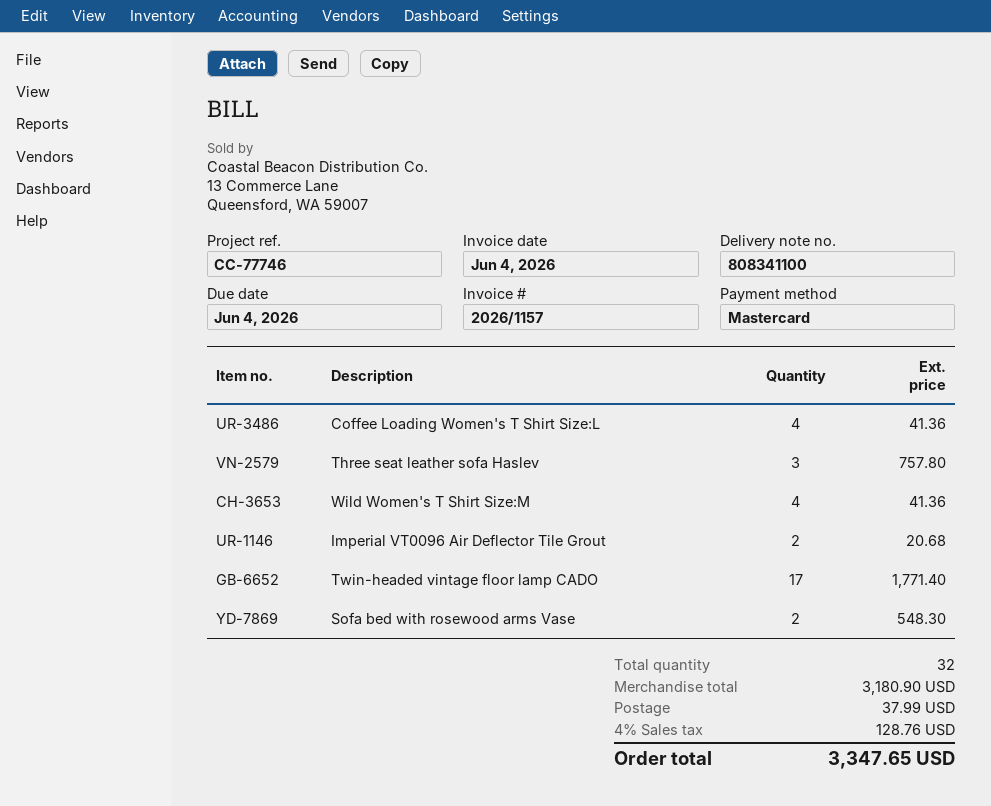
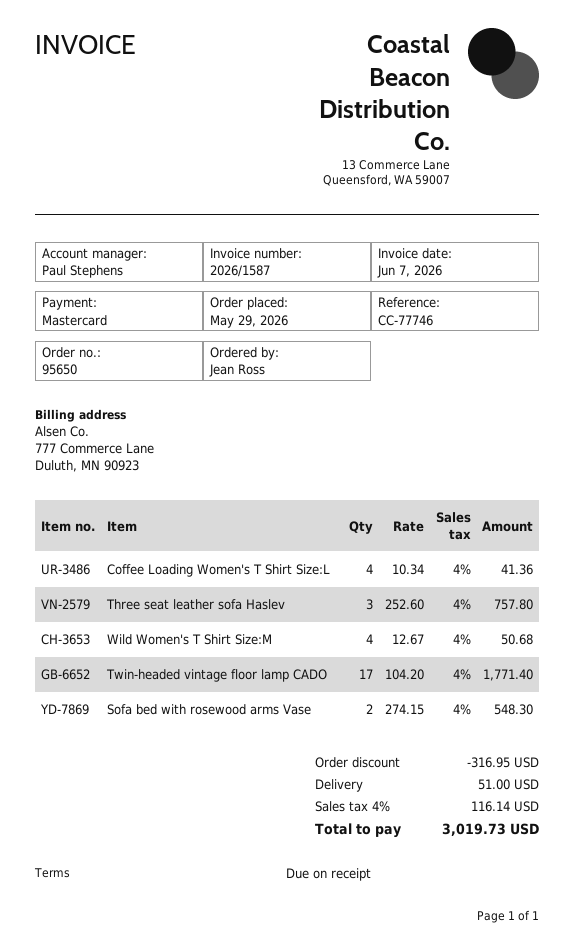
invoice number: 2026/1157 -> 2026/1587
invoice date: 2026-06-04 -> 2026-06-07
Wild Women's T Shirt Size:M: 4 for 41.36 -> 4 for 50.68
Imperial VT0096 Air Deflector Tile Grout: 2 for 20.68 -> none
discount: none -> 316.95
shipping: 37.99 -> 51.00
tax: 4% = 128.76 -> 4% = 116.14
total: 3347.65 -> 3019.73

